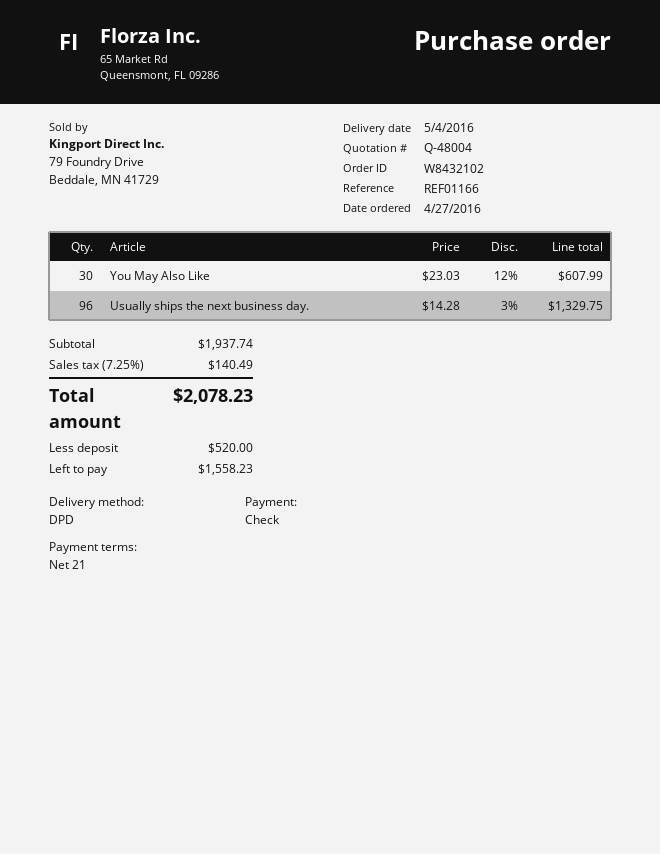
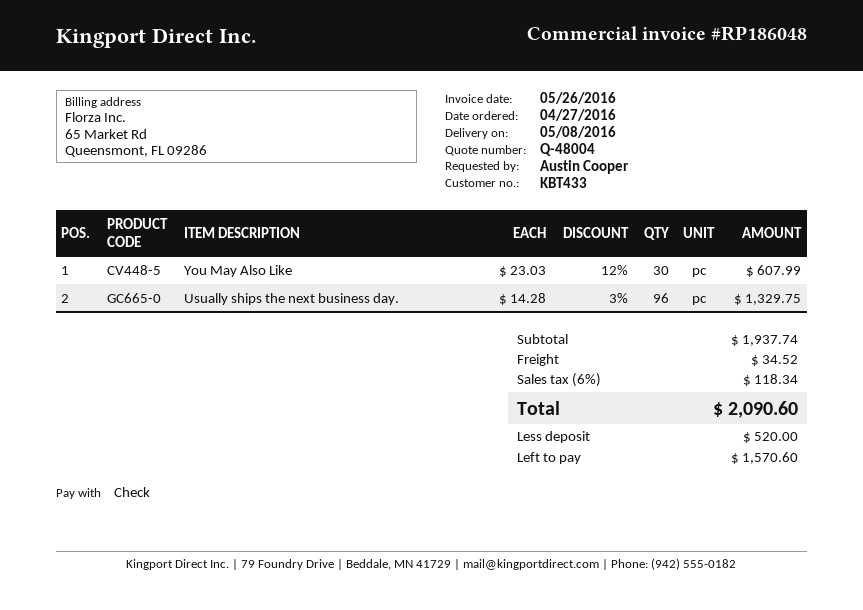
delivery date: 2016-05-04 -> 2016-05-08
shipping: none -> 34.52
tax: 7.25% = 140.49 -> 6% = 118.34
total: 2078.23 -> 2090.60
balance: 1558.23 -> 1570.60

